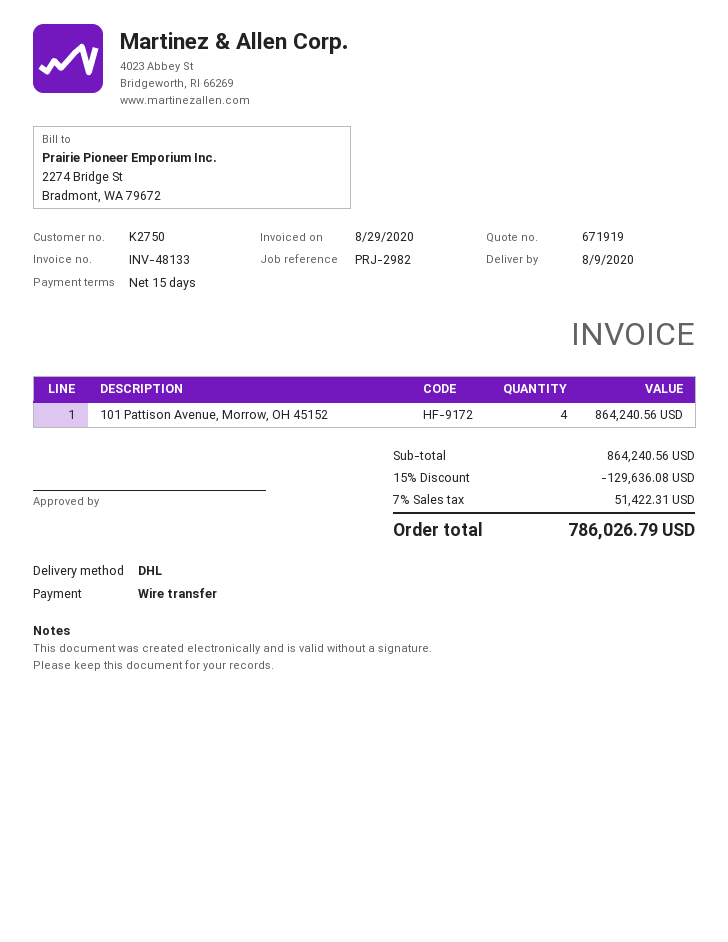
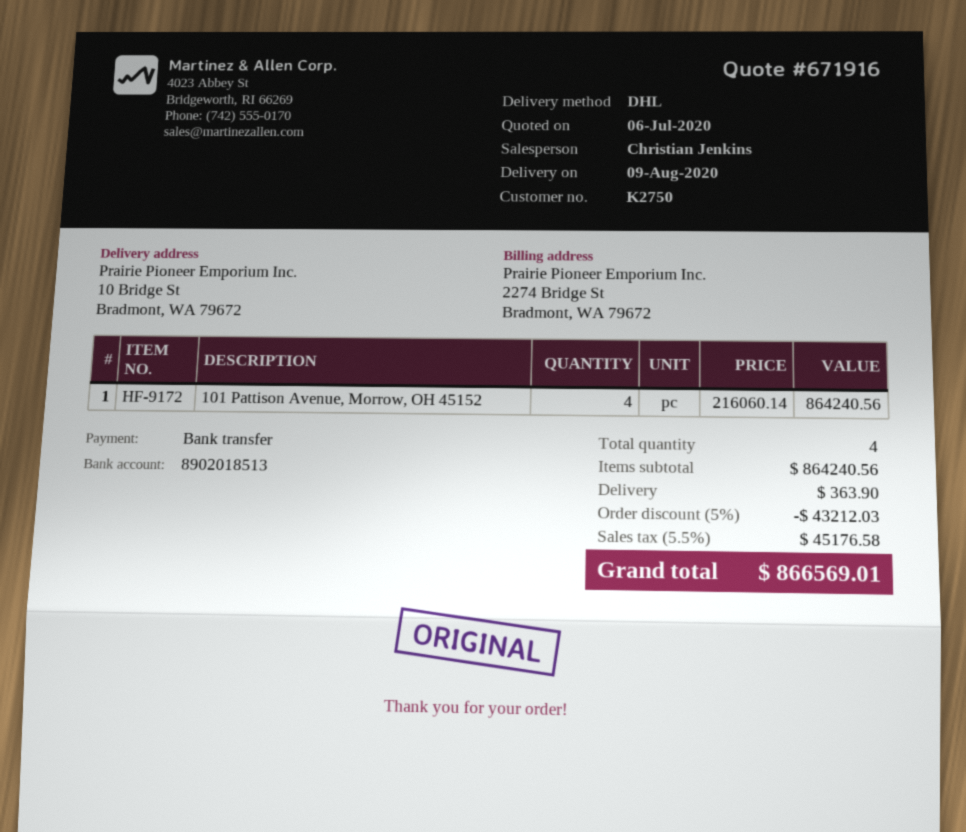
quote number: 671919 -> 671916
discount: 15% = 129636.08 -> 5% = 43212.03
shipping: none -> 363.90
tax: 7% = 51422.31 -> 5.5% = 45176.58
total: 786026.79 -> 866569.01

